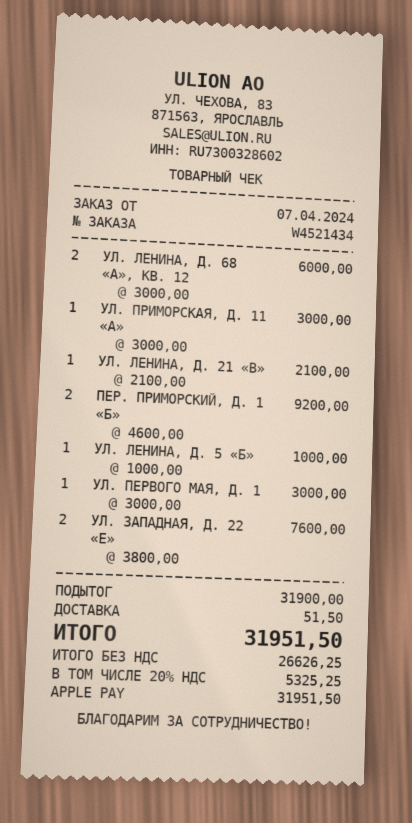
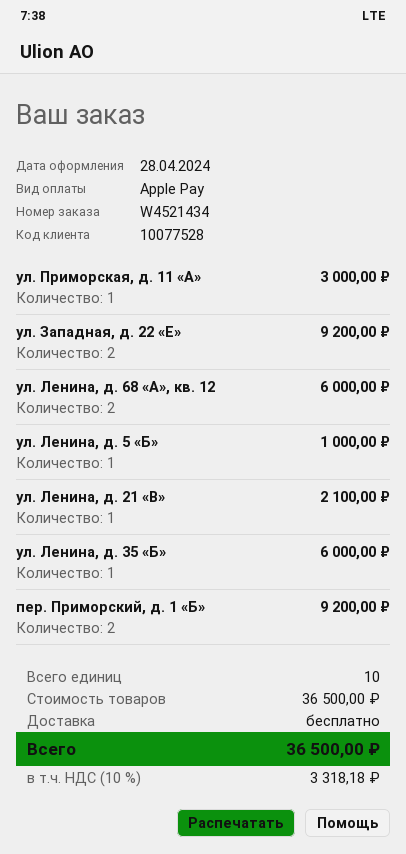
order date: 2024-04-07 -> 2024-04-28
УЛ. ПЕРВОГО МАЯ, Д. 1: 1 for 3000.00 -> none
УЛ. ЗАПАДНАЯ, Д. 22 «Е»: 2 for 7600.00 -> 2 for 9200.00
ул. Ленина, д. 35 «Б»: none -> 1 for 6000.00
subtotal: 31900.00 -> 36500.00
shipping: 51.50 -> 0.00
tax: 20% = 5325.25 -> 10% = 3318.18
total: 31951.50 -> 36500.00

